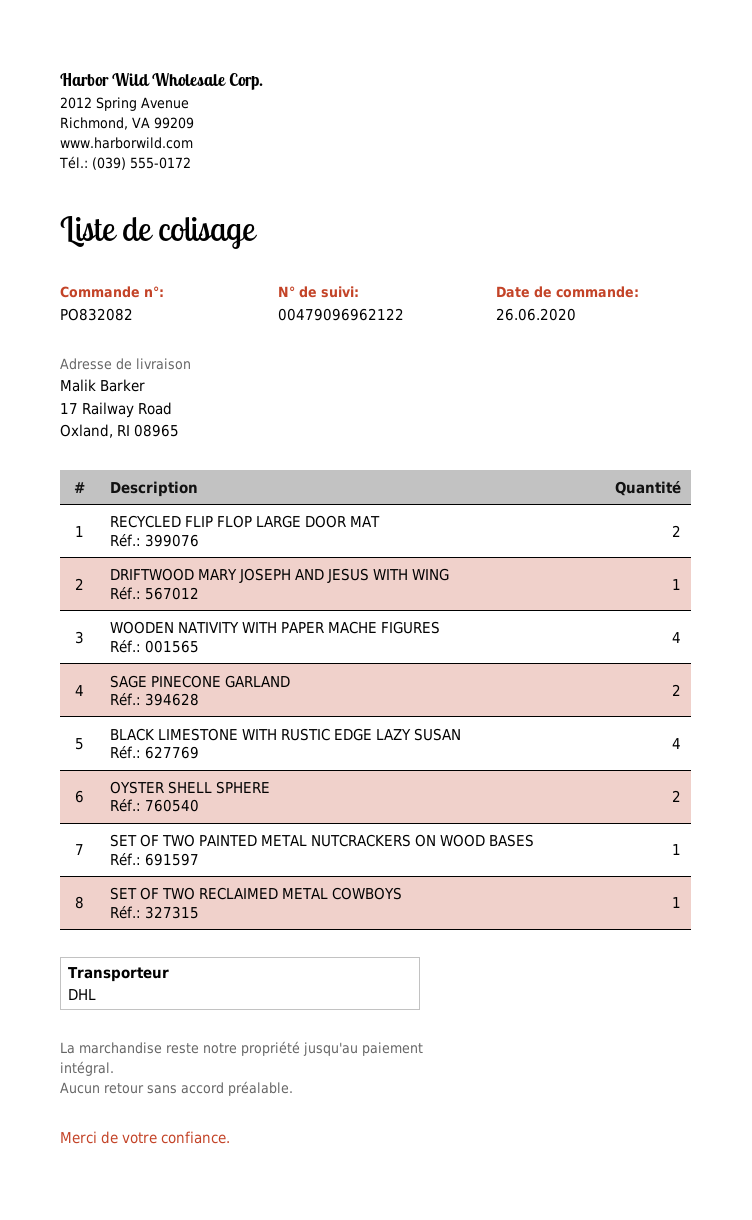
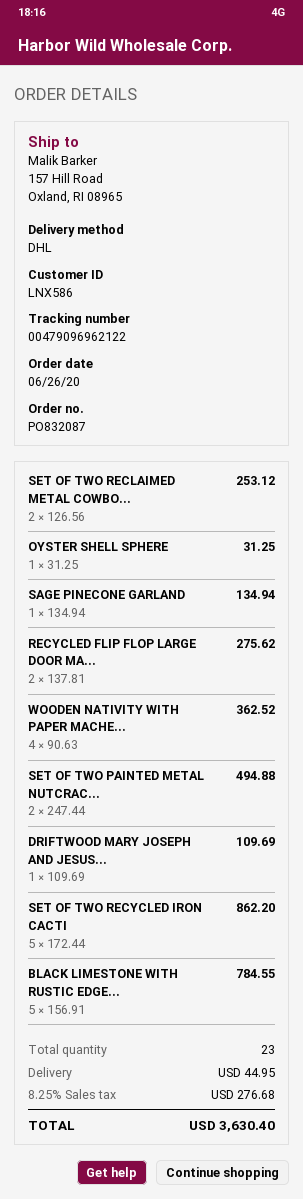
order number: PO832082 -> PO832087
ship to: 17 Railway Road, Oxland, RI 08965 -> 157 Hill Road, Oxland, RI 08965
SAGE PINECONE GARLAND: 2 -> 1
BLACK LIMESTONE WITH RUSTIC EDGE LAZY SUSAN: 4 -> 5
OYSTER SHELL SPHERE: 2 -> 1
SET OF TWO PAINTED METAL NUTCRACKERS ON WOOD BASES: 1 -> 2
SET OF TWO RECLAIMED METAL COWBOYS: 1 -> 2
SET OF TWO RECYCLED IRON CACTI: none -> 5

